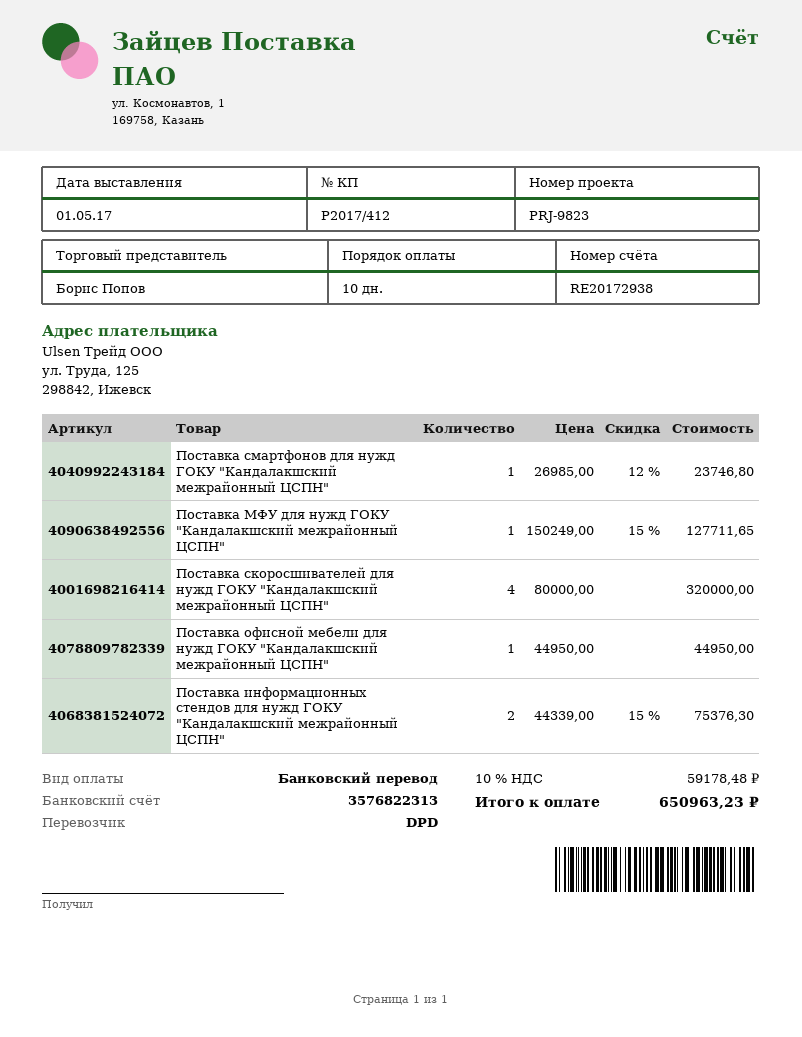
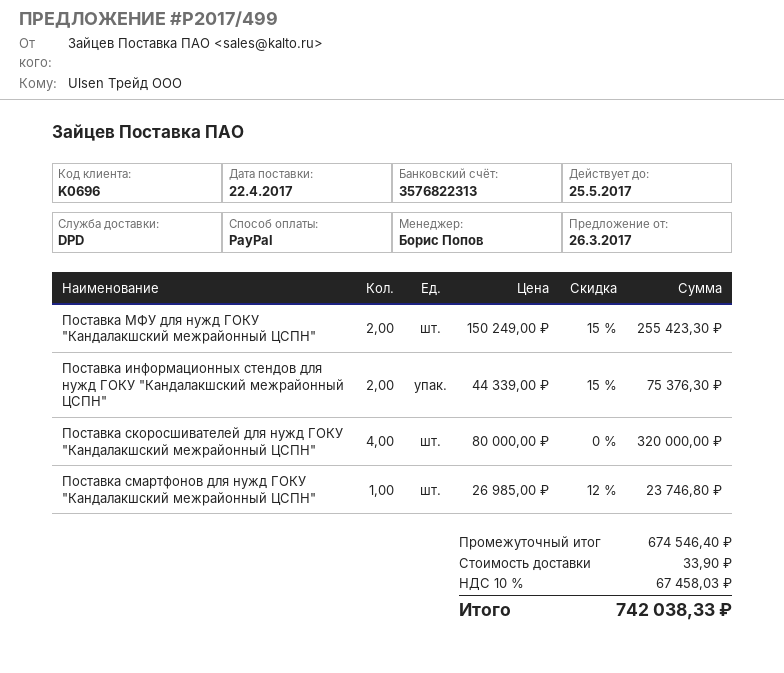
quote number: P2017/412 -> P2017/499
payment method: bank transfer -> PayPal
Поставка МФУ для нужд ГОКУ "Кандалакшский межрайонный ЦСПН": 1 x 150249.00 - 15% = 127711.65 -> 2 x 150249.00 - 15% = 255423.30
Поставка офисной мебели для нужд ГОКУ "Кандалакшский межрайонный ЦСПН": 1 x 44950.00 = 44950.00 -> none
shipping: none -> 33.90
tax: 10% = 59178.48 -> 10% = 67458.03
total: 650963.23 -> 742038.33

